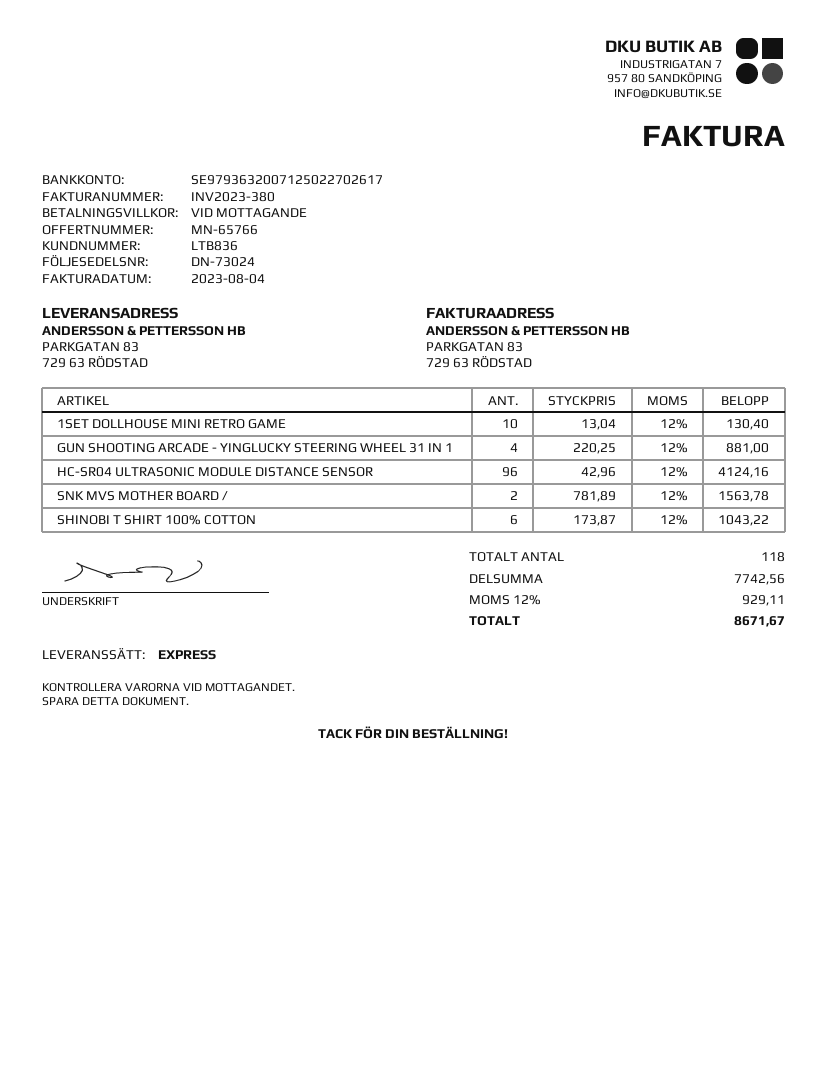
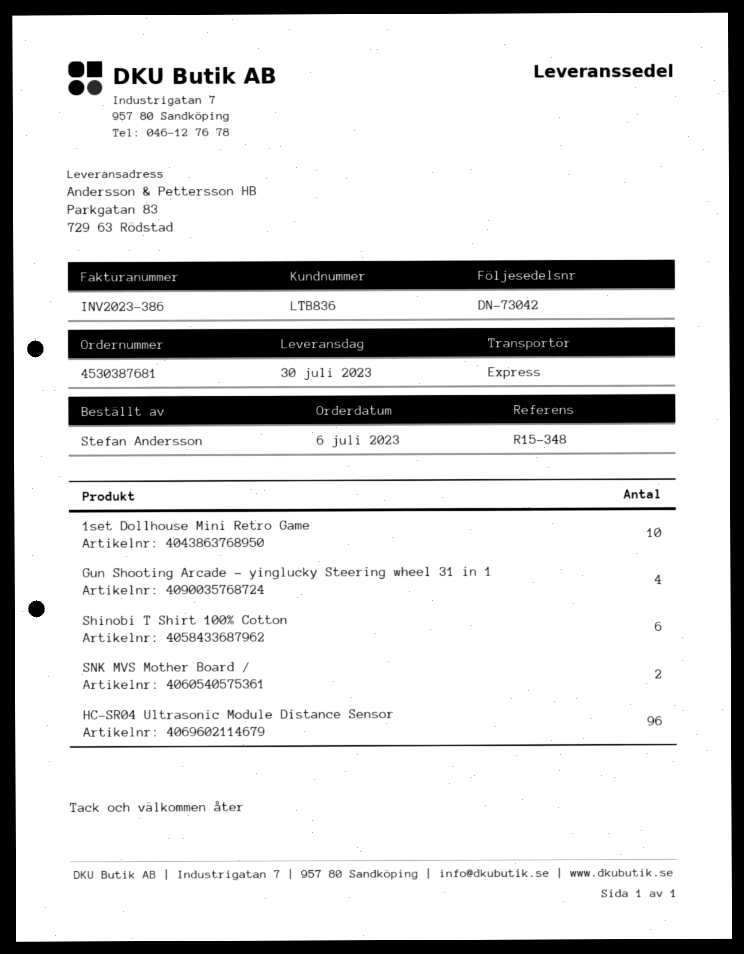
delivery note number: DN-73024 -> DN-73042
invoice number: INV2023-380 -> INV2023-386

